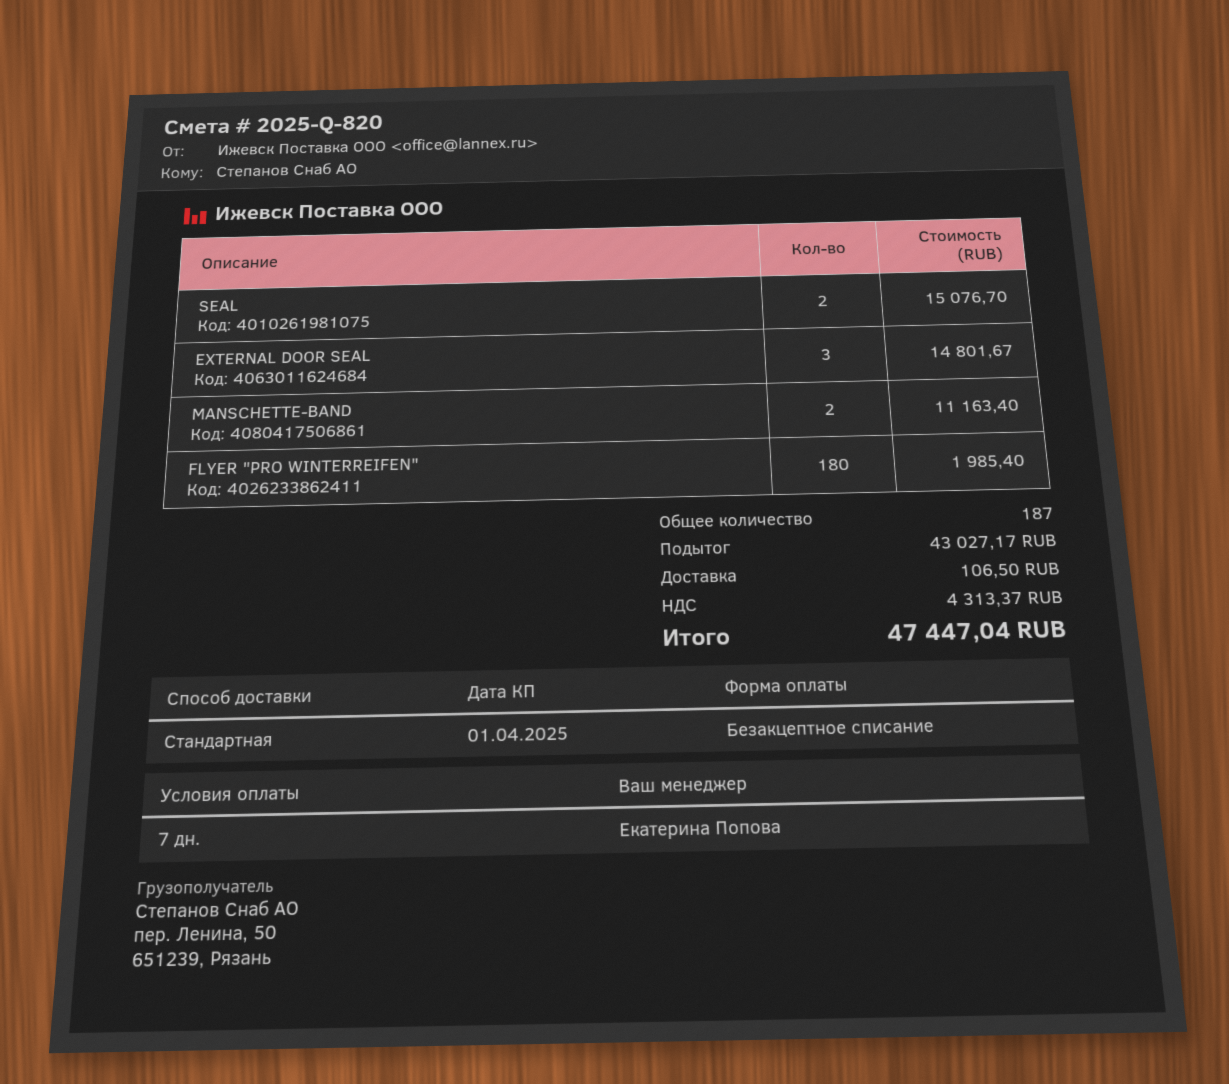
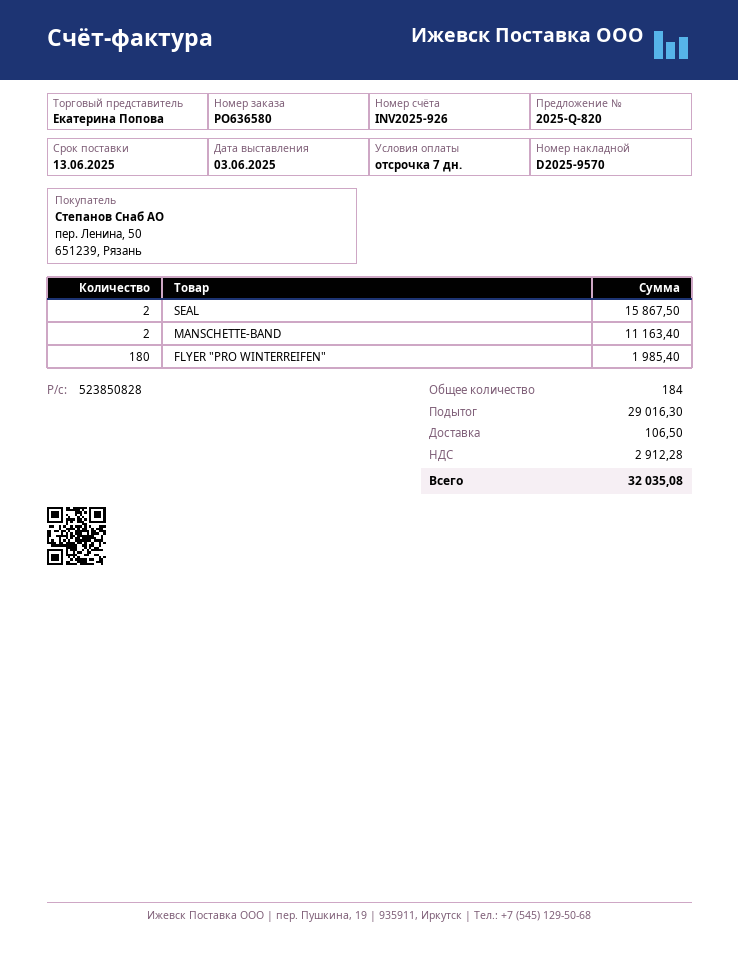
SEAL: 2 for 15076.70 -> 2 for 15867.50
EXTERNAL DOOR SEAL: 3 for 14801.67 -> none
total quantity: 187 -> 184
subtotal: 43027.17 -> 29016.30
tax: 4313.37 -> 2912.28
total: 47447.04 -> 32035.08

